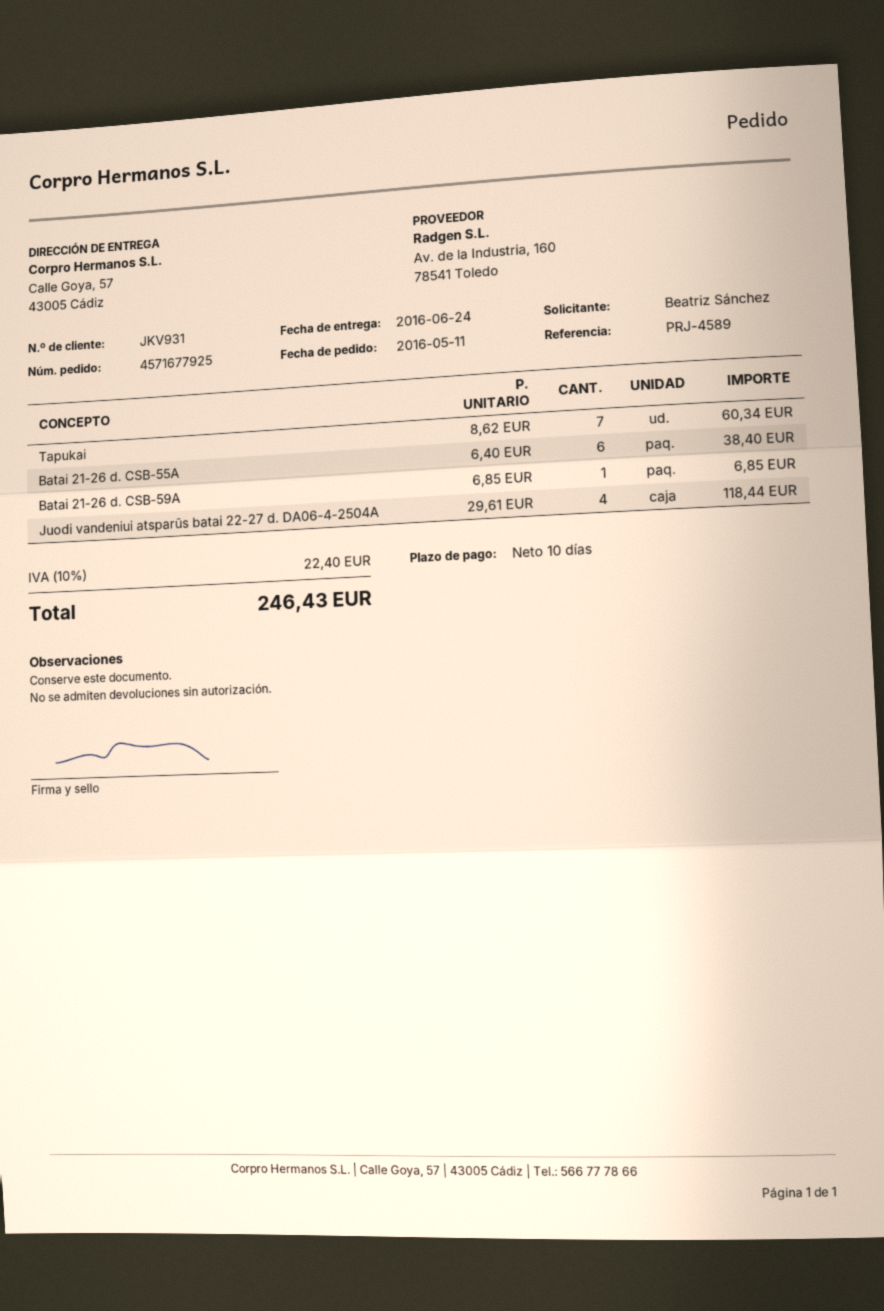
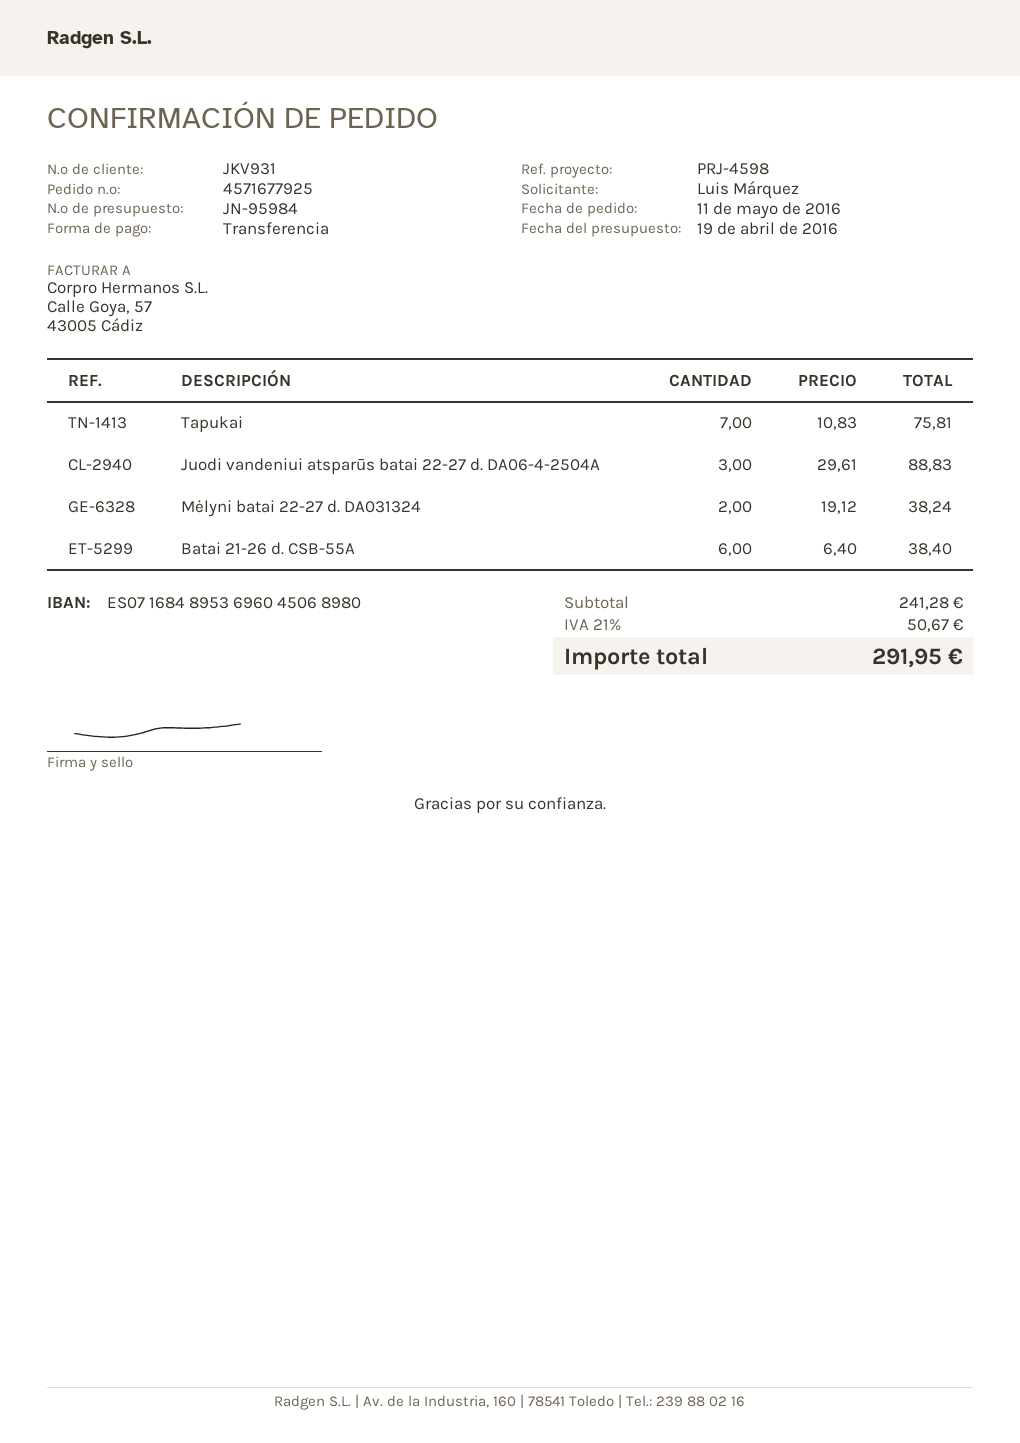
reference: PRJ-4589 -> PRJ-4598
ordered by: Beatriz Sánchez -> Luis Márquez
Tapukai: 7 x 8.62 = 60.34 -> 7 x 10.83 = 75.81
Batai 21-26 d. CSB-59A: 1 x 6.85 = 6.85 -> none
Juodi vandeniui atsparūs batai 22-27 d. DA06-4-2504A: 4 x 29.61 = 118.44 -> 3 x 29.61 = 88.83
Mėlyni batai 22-27 d. DA031324: none -> 2 x 19.12 = 38.24
tax: 10% = 22.40 -> 21% = 50.67
total: 246.43 -> 291.95

